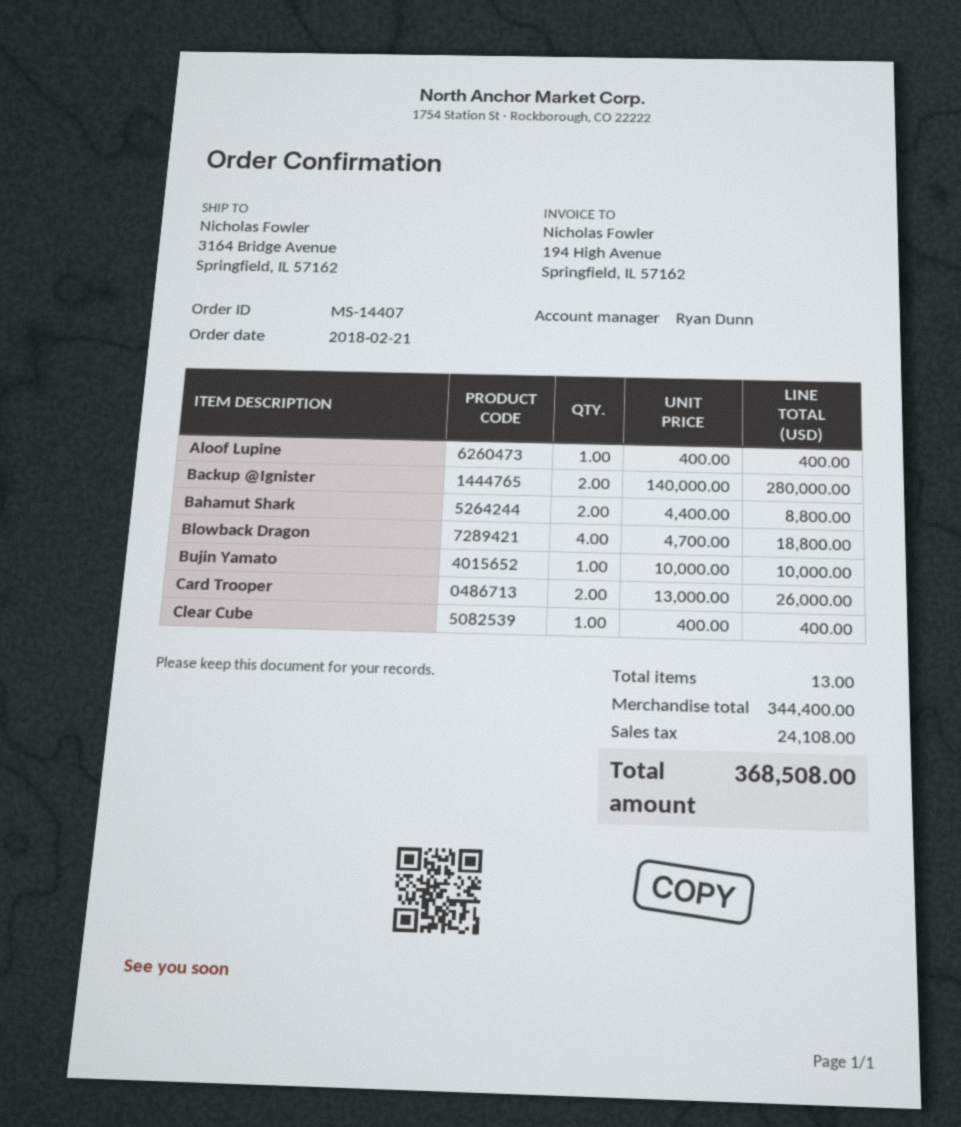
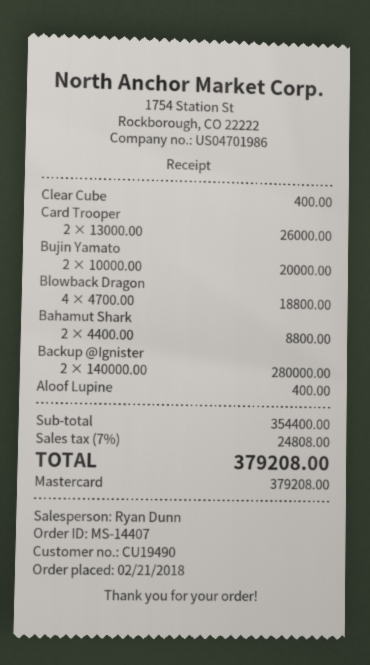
Bujin Yamato: 1 x 10000.00 = 10000.00 -> 2 x 10000.00 = 20000.00
subtotal: 344400.00 -> 354400.00
tax: 24108.00 -> 24808.00
total: 368508.00 -> 379208.00

